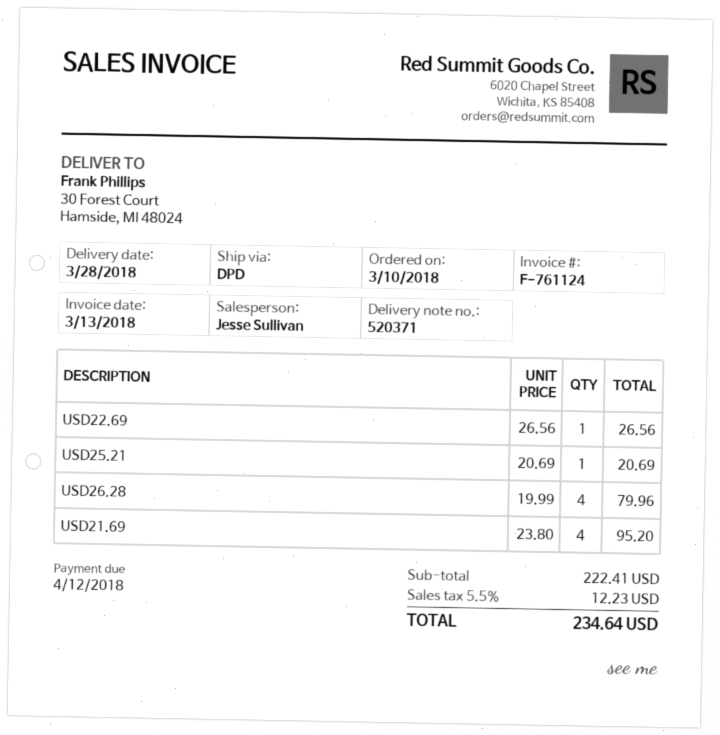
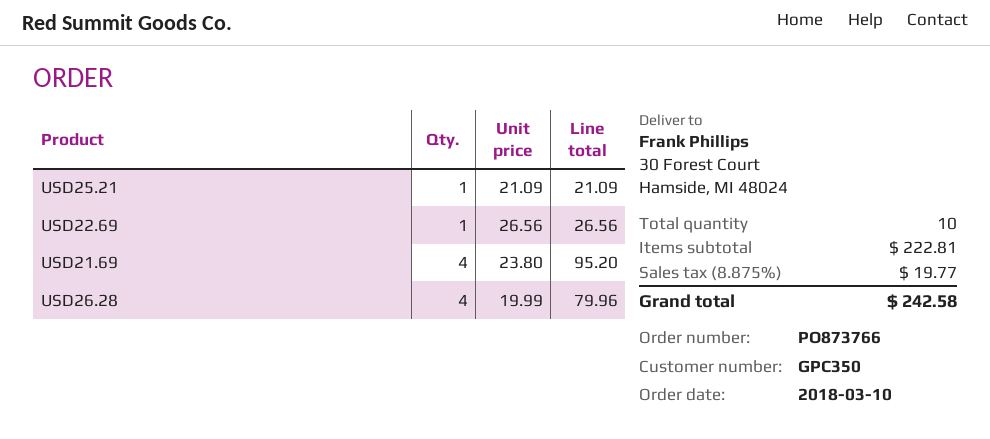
USD25.21: 1 x 20.69 = 20.69 -> 1 x 21.09 = 21.09
subtotal: 222.41 -> 222.81
tax: 5.5% = 12.23 -> 8.875% = 19.77
total: 234.64 -> 242.58

